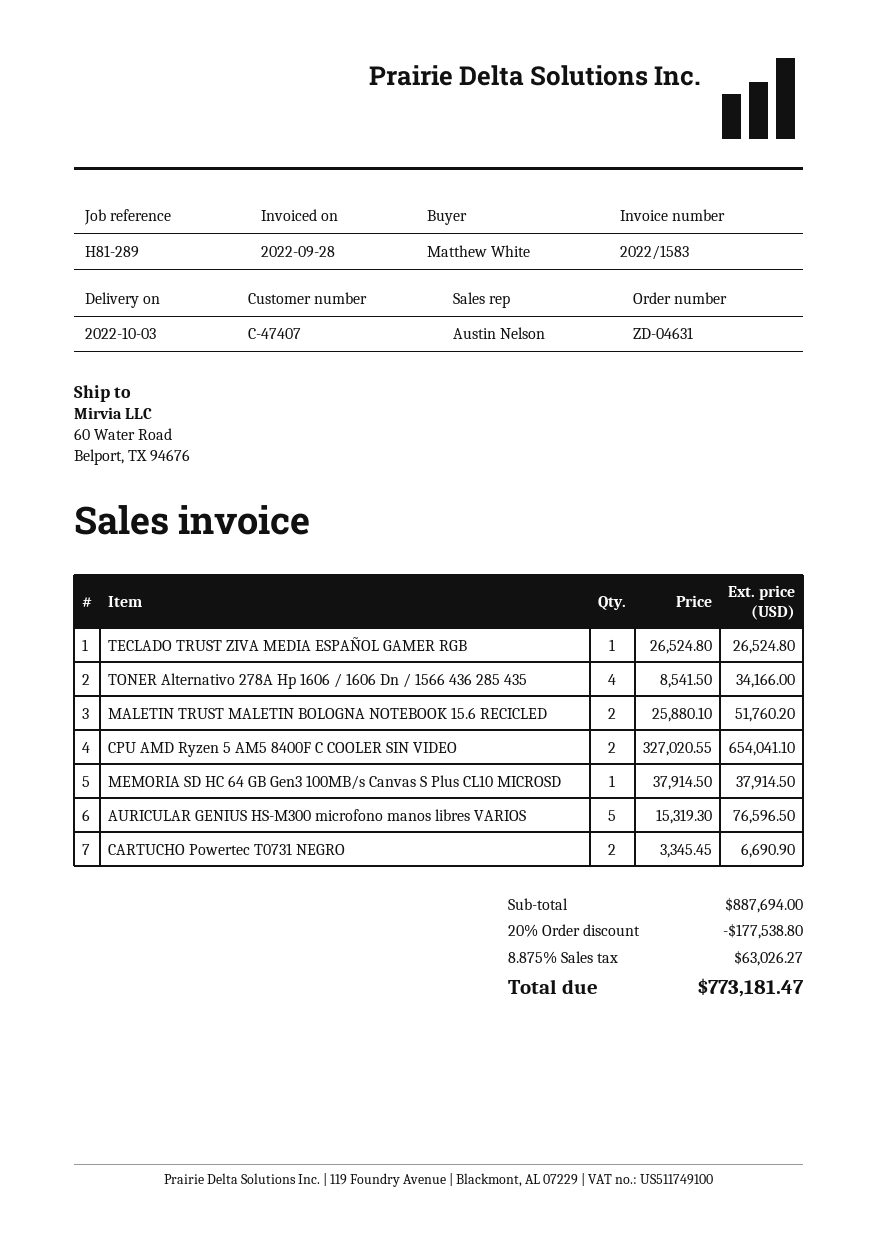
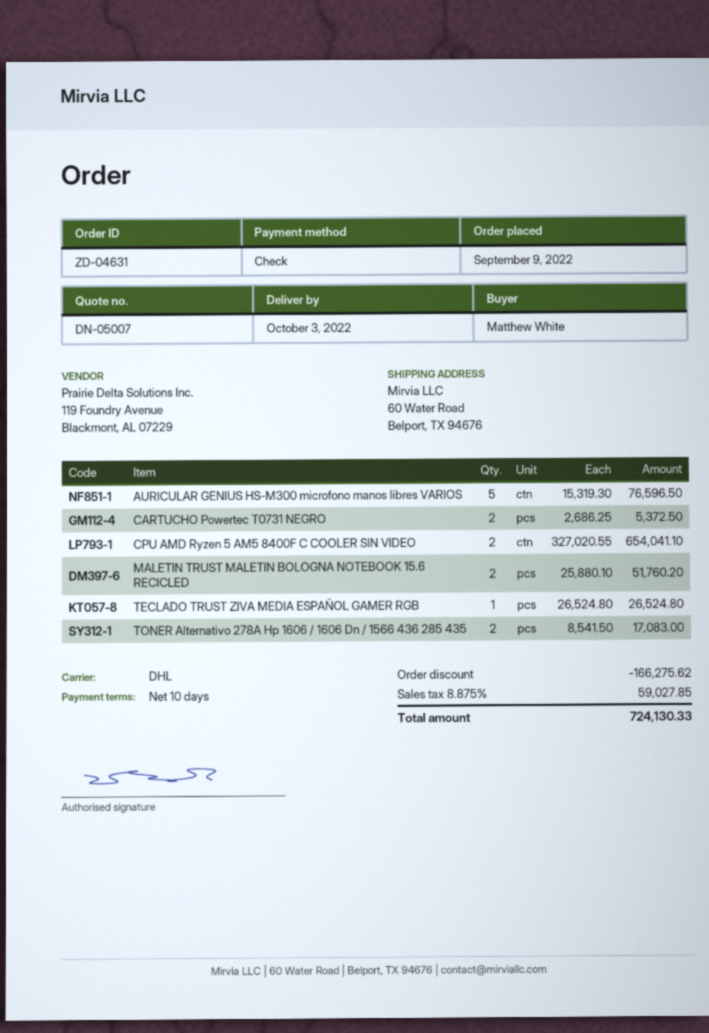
TONER Alternativo 278A Hp 1606 / 1606 Dn / 1566 436 285 435: 4 x 8541.50 = 34166.00 -> 2 x 8541.50 = 17083.00
MEMORIA SD HC 64 GB Gen3 100MB/s Canvas S Plus CL10 MICROSD: 1 x 37914.50 = 37914.50 -> none
CARTUCHO Powertec T0731 NEGRO: 2 x 3345.45 = 6690.90 -> 2 x 2686.25 = 5372.50
discount: 177538.80 -> 166275.62
tax: 8.875% = 63026.27 -> 8.875% = 59027.85
total: 773181.47 -> 724130.33

